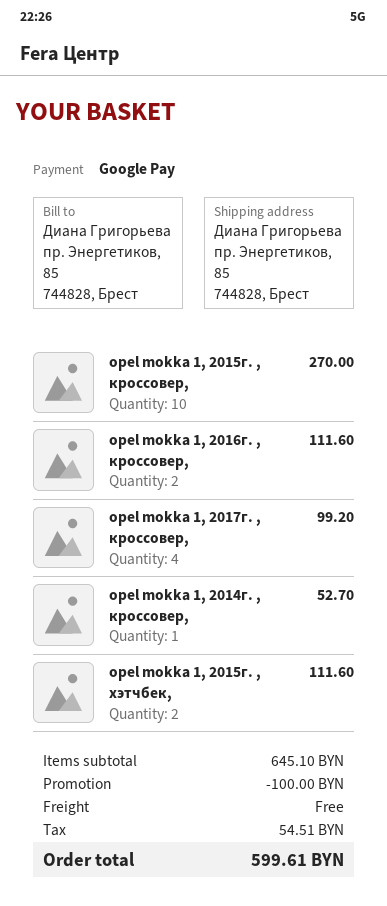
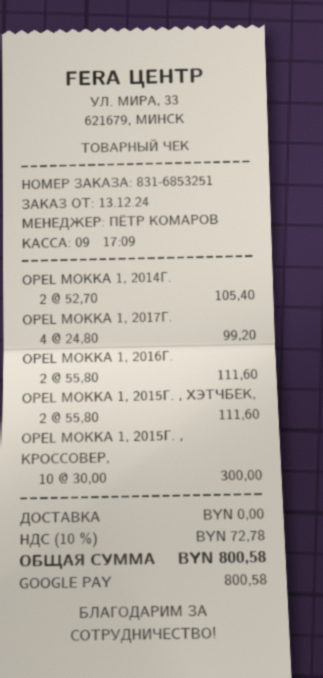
opel mokka 1, 2015г. , кроссовер,: 10 for 270.00 -> 10 for 300.00
opel mokka 1, 2014г. , кроссовер,: 1 for 52.70 -> 2 for 105.40
discount: 100.00 -> none
tax: 54.51 -> 72.78
total: 599.61 -> 800.58

